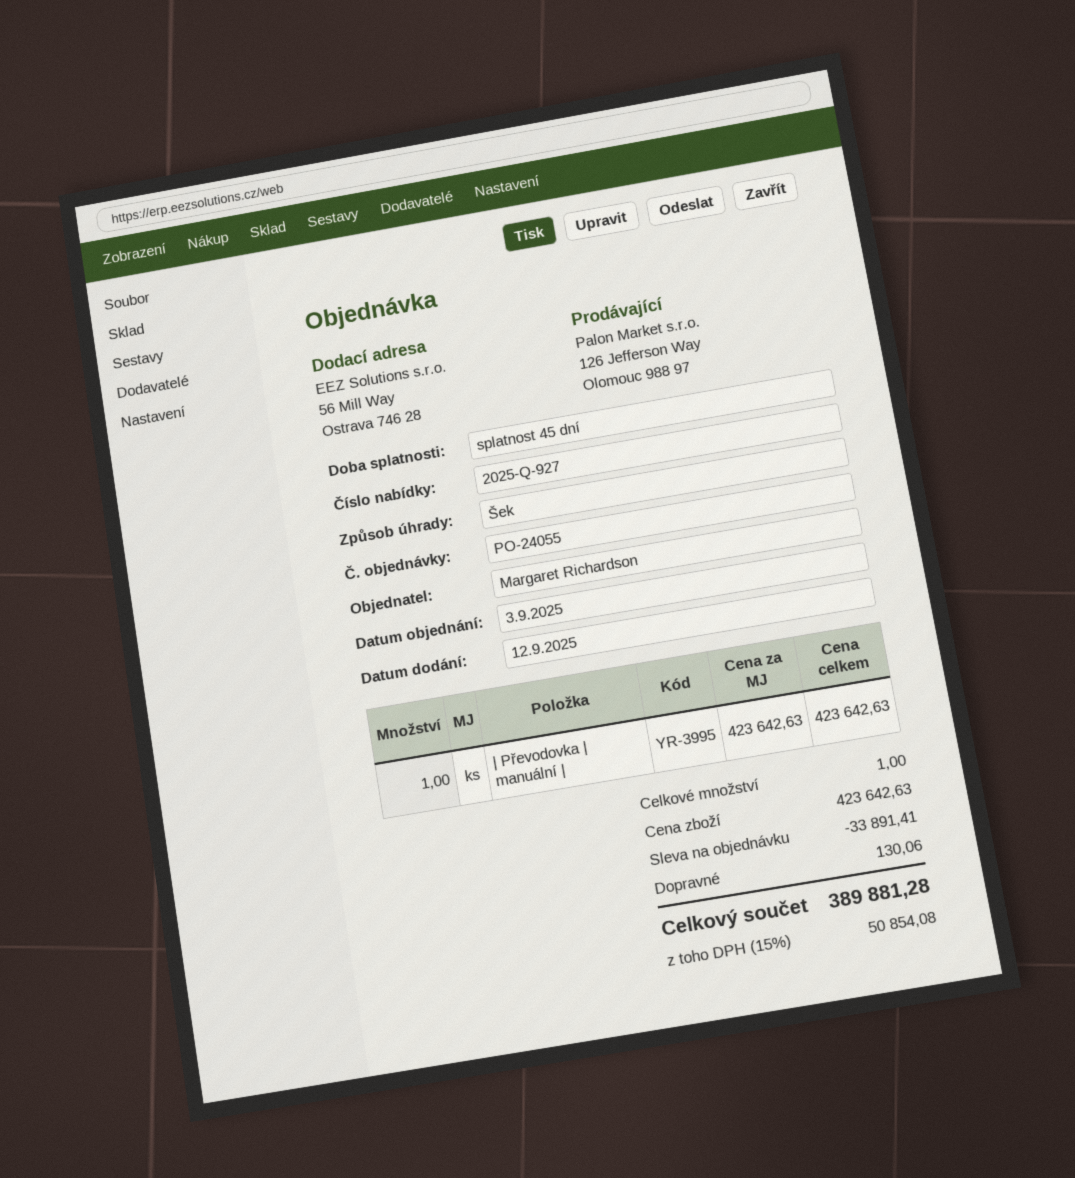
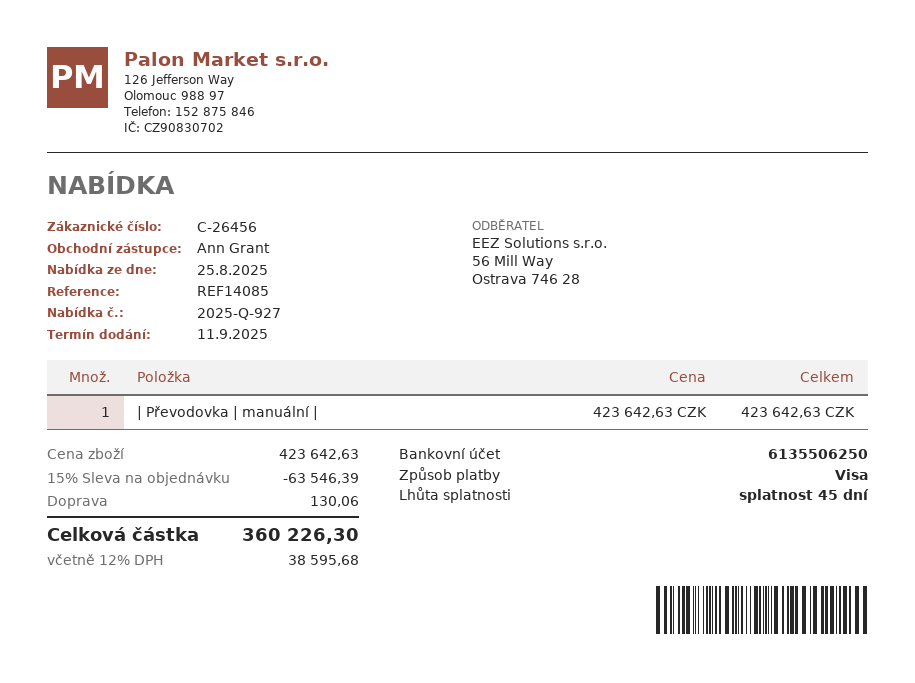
delivery date: 2025-09-12 -> 2025-09-11
payment method: cheque -> Visa
discount: 33891.41 -> 63546.39
tax: 15% = 50854.08 -> 12% = 38595.68
total: 389881.28 -> 360226.30

